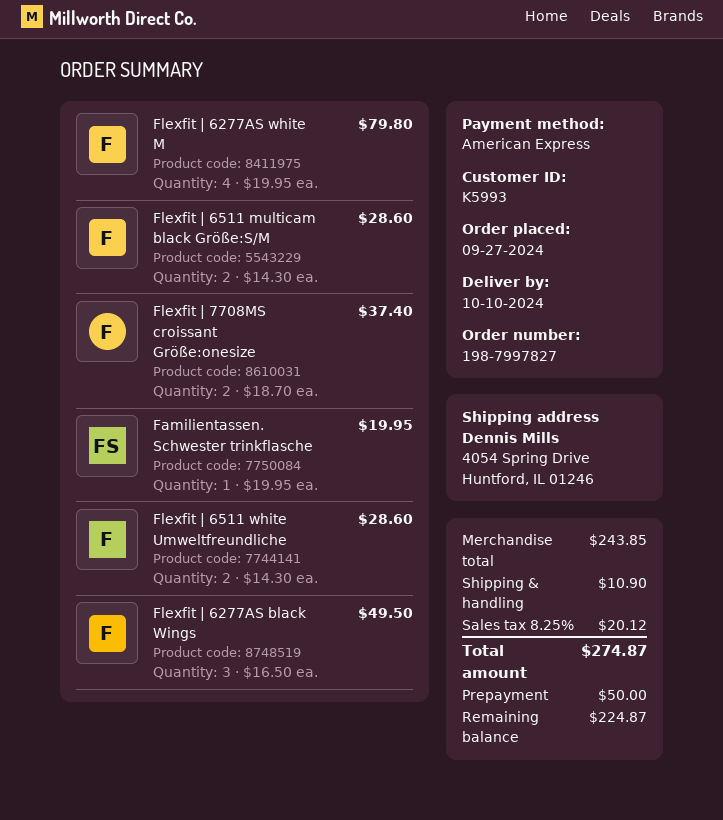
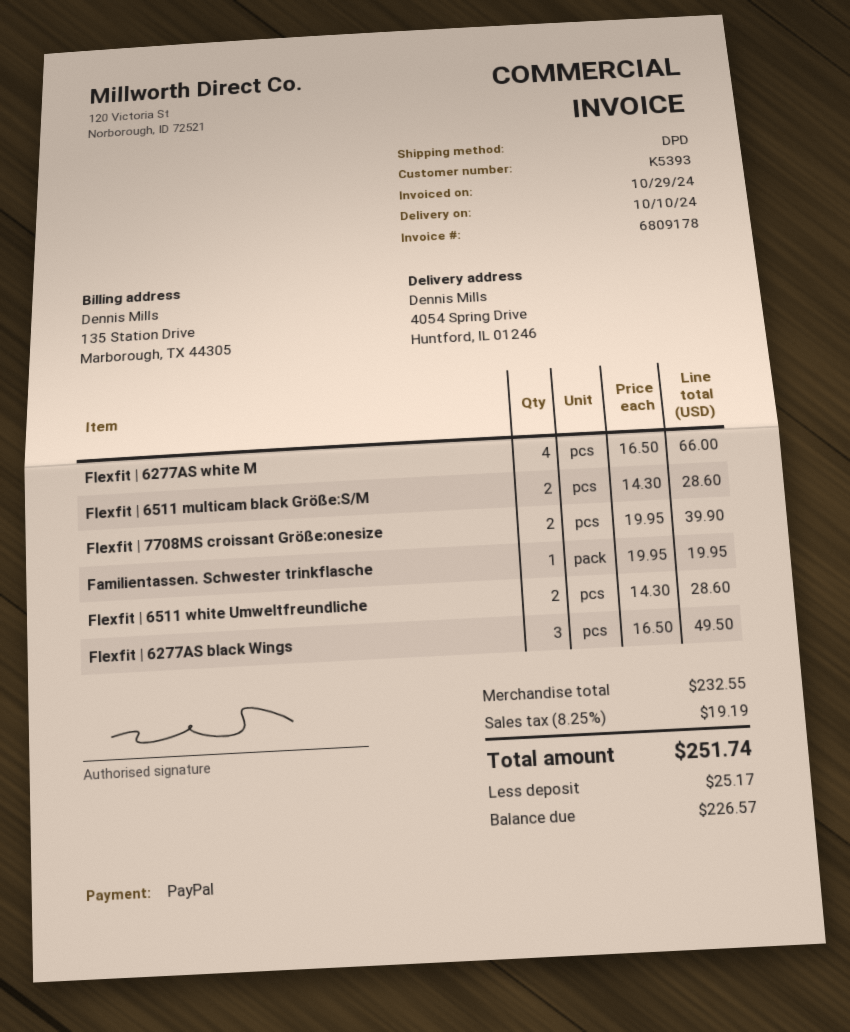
customer number: K5993 -> K5393
payment method: American Express -> PayPal
Flexfit | 6277AS white M: 4 x 19.95 = 79.80 -> 4 x 16.50 = 66.00
Flexfit | 7708MS croissant Größe:onesize: 2 x 18.70 = 37.40 -> 2 x 19.95 = 39.90
subtotal: 243.85 -> 232.55
shipping: 10.90 -> none
tax: 8.25% = 20.12 -> 8.25% = 19.19
total: 274.87 -> 251.74
deposit: 50.00 -> 25.17
balance: 224.87 -> 226.57

